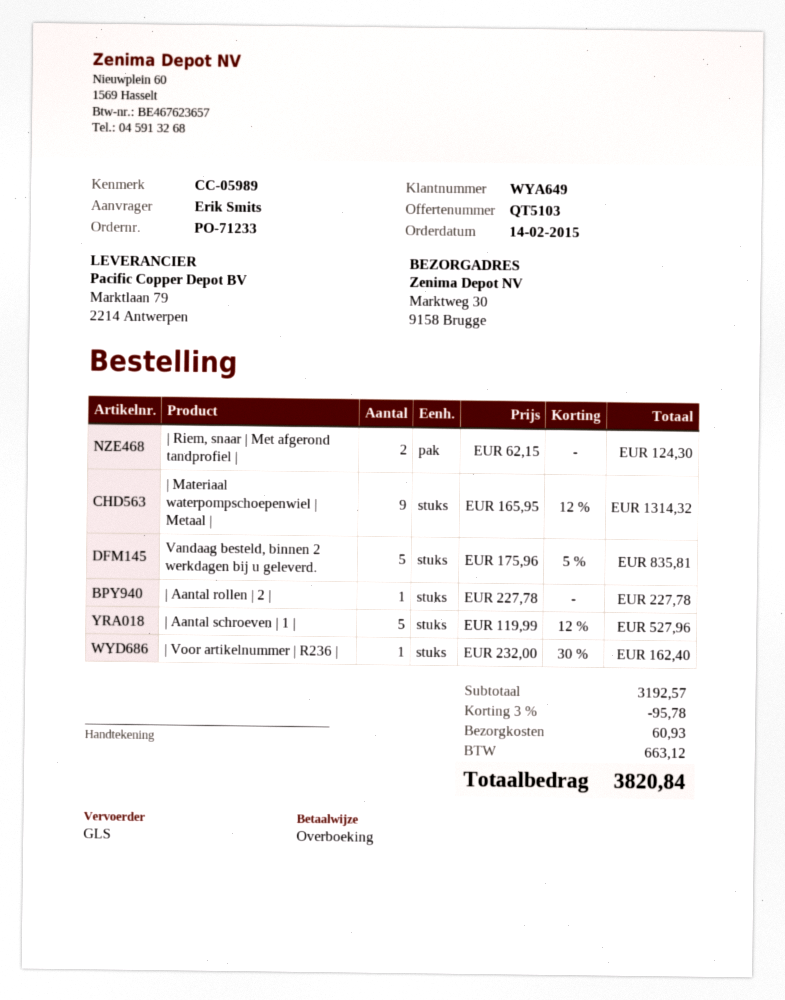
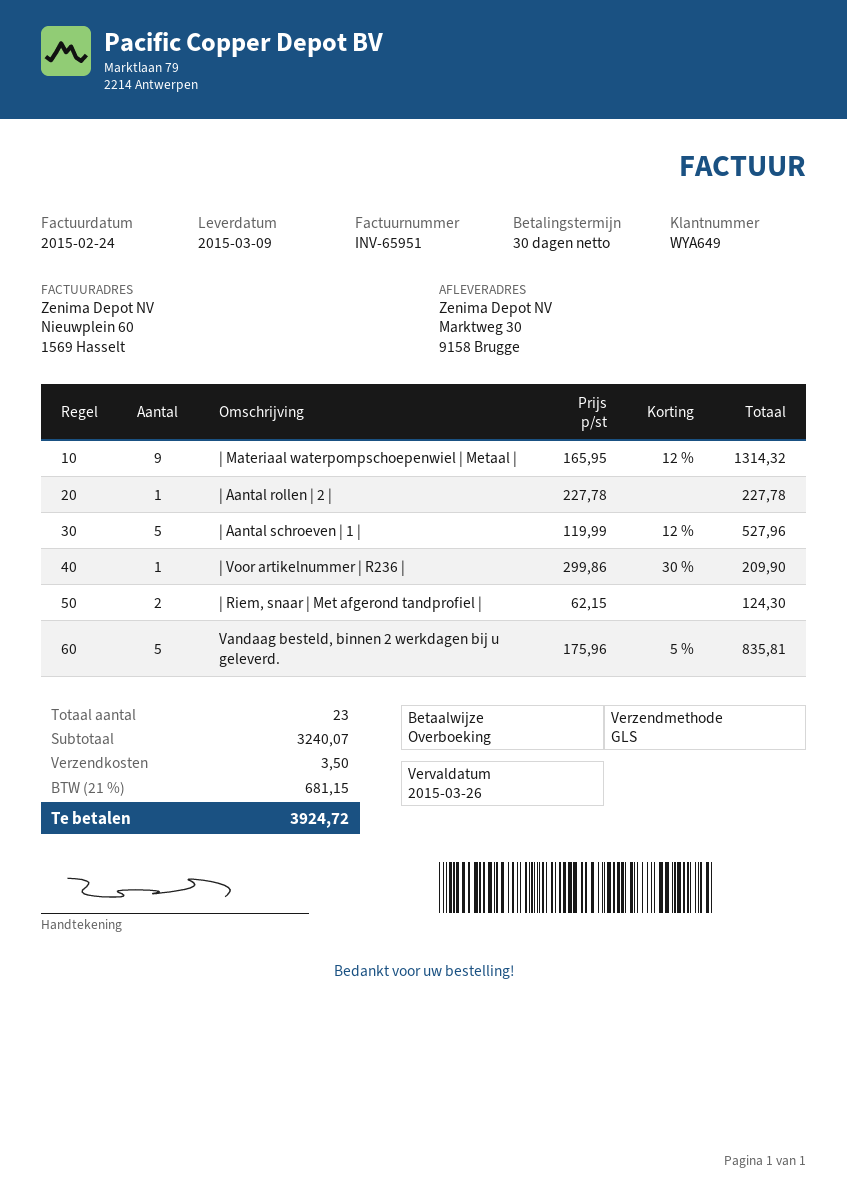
| Voor artikelnummer | R236 |: 1 x 232.00 - 30% = 162.40 -> 1 x 299.86 - 30% = 209.90
subtotal: 3192.57 -> 3240.07
discount: 3% = 95.78 -> none
shipping: 60.93 -> 3.50
tax: 663.12 -> 681.15
total: 3820.84 -> 3924.72

